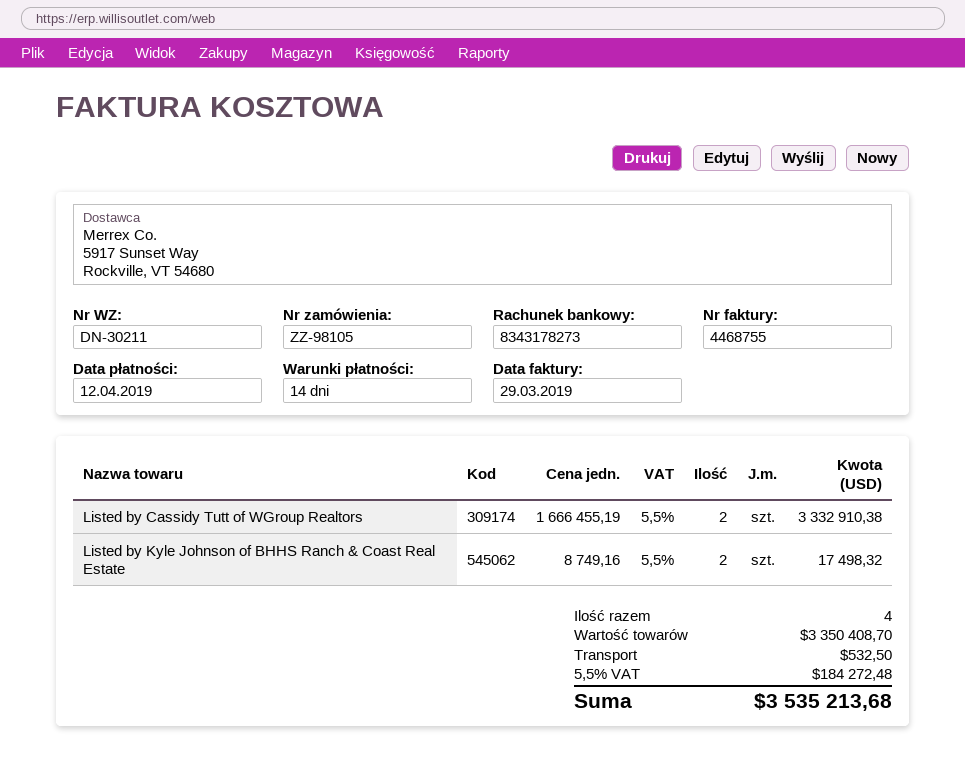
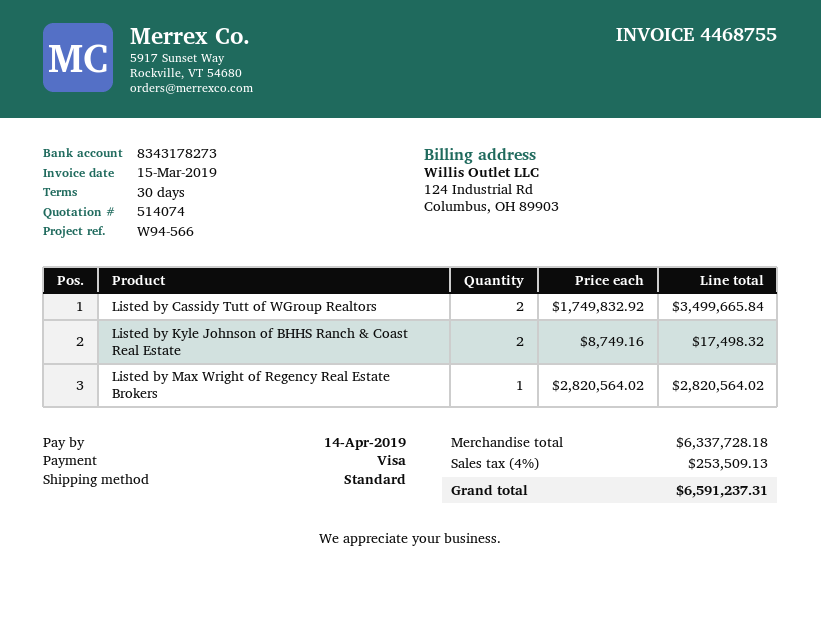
invoice date: 2019-03-29 -> 2019-03-15
payment terms: 14 days -> 30 days
due date: 2019-04-12 -> 2019-04-14
Listed by Cassidy Tutt of WGroup Realtors: 2 x 1666455.19 = 3332910.38 -> 2 x 1749832.92 = 3499665.84
Listed by Max Wright of Regency Real Estate Brokers: none -> 1 x 2820564.02 = 2820564.02
subtotal: 3350408.70 -> 6337728.18
shipping: 532.50 -> none
tax: 5.5% = 184272.48 -> 4% = 253509.13
total: 3535213.68 -> 6591237.31

